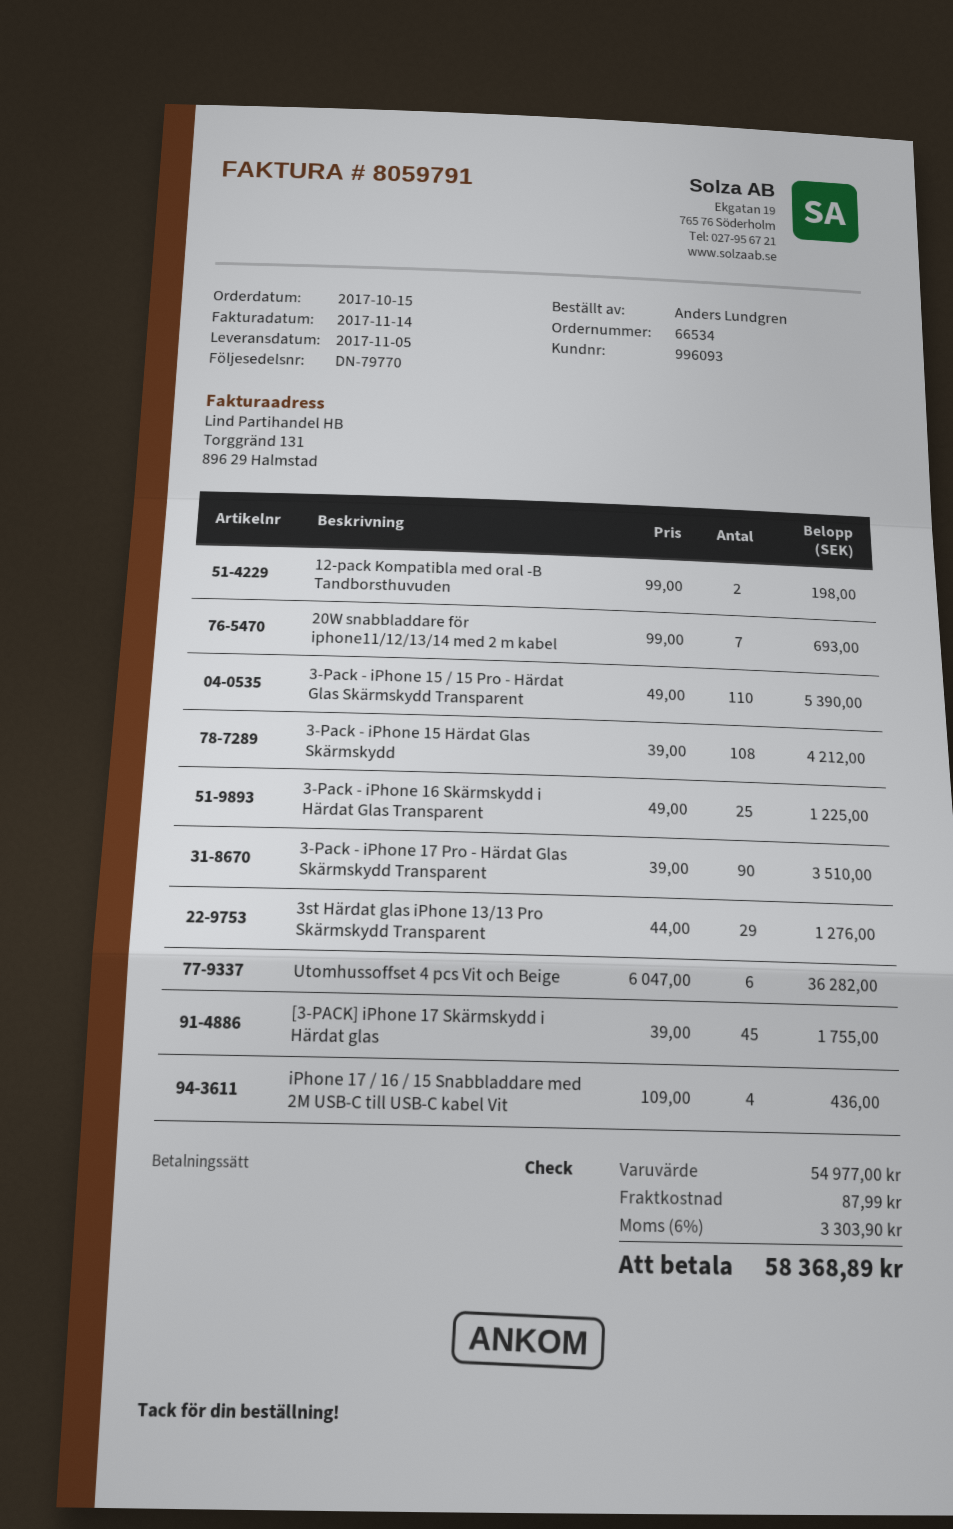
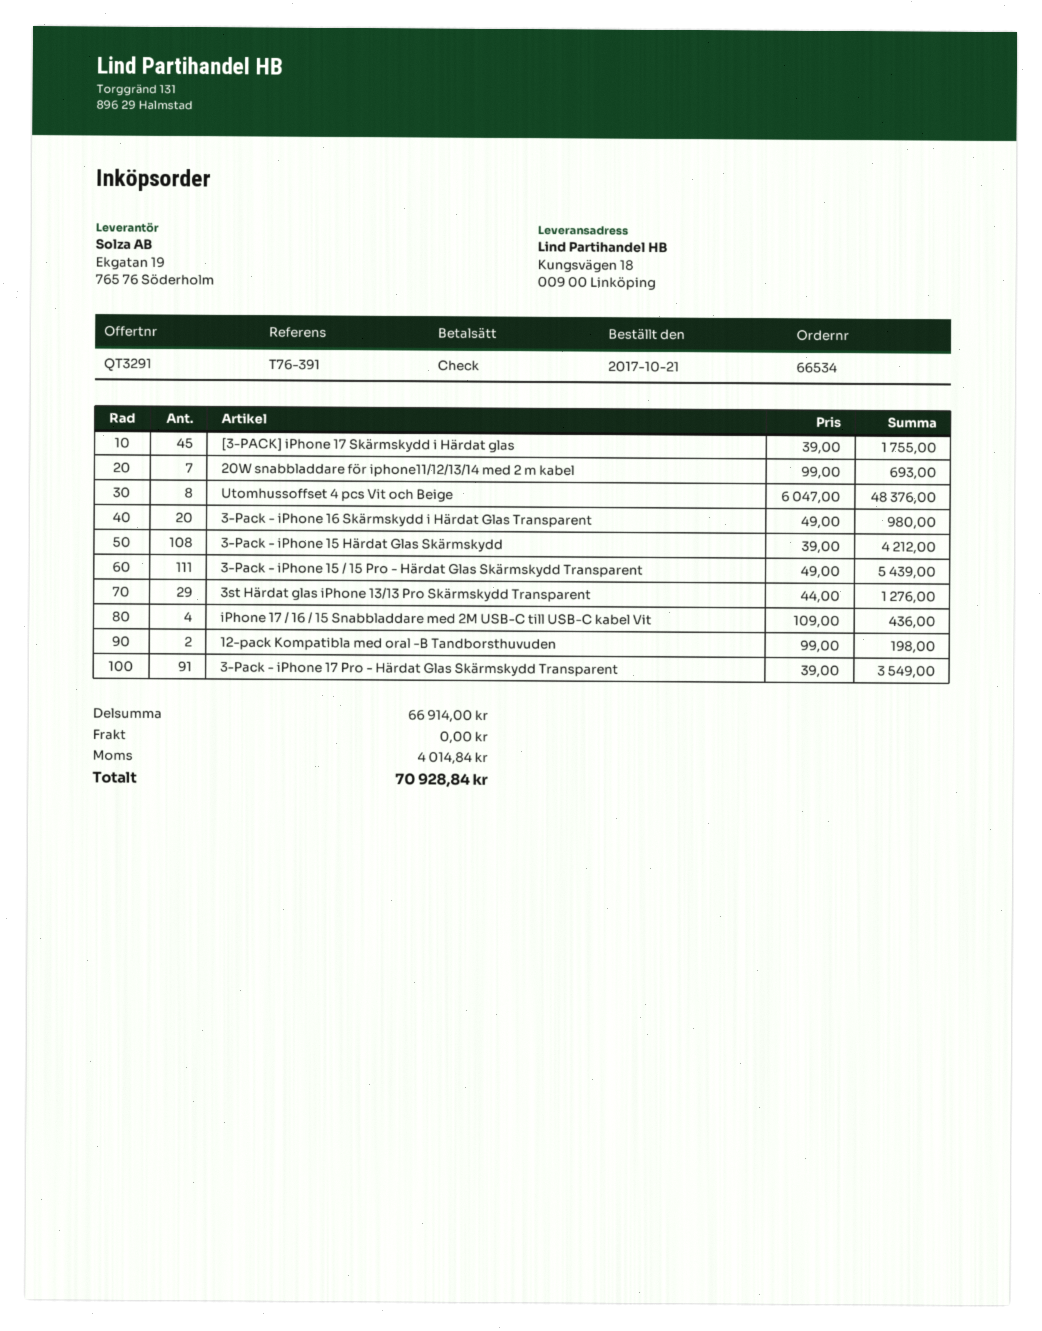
order date: 2017-10-15 -> 2017-10-21
3-Pack - iPhone 15 / 15 Pro - Härdat Glas Skärmskydd Transparent: 110 x 49.00 = 5390.00 -> 111 x 49.00 = 5439.00
3-Pack - iPhone 16 Skärmskydd i Härdat Glas Transparent: 25 x 49.00 = 1225.00 -> 20 x 49.00 = 980.00
3-Pack - iPhone 17 Pro - Härdat Glas Skärmskydd Transparent: 90 x 39.00 = 3510.00 -> 91 x 39.00 = 3549.00
Utomhussoffset 4 pcs Vit och Beige: 6 x 6047.00 = 36282.00 -> 8 x 6047.00 = 48376.00
subtotal: 54977.00 -> 66914.00
shipping: 87.99 -> 0.00
tax: 3303.90 -> 4014.84
total: 58368.89 -> 70928.84

